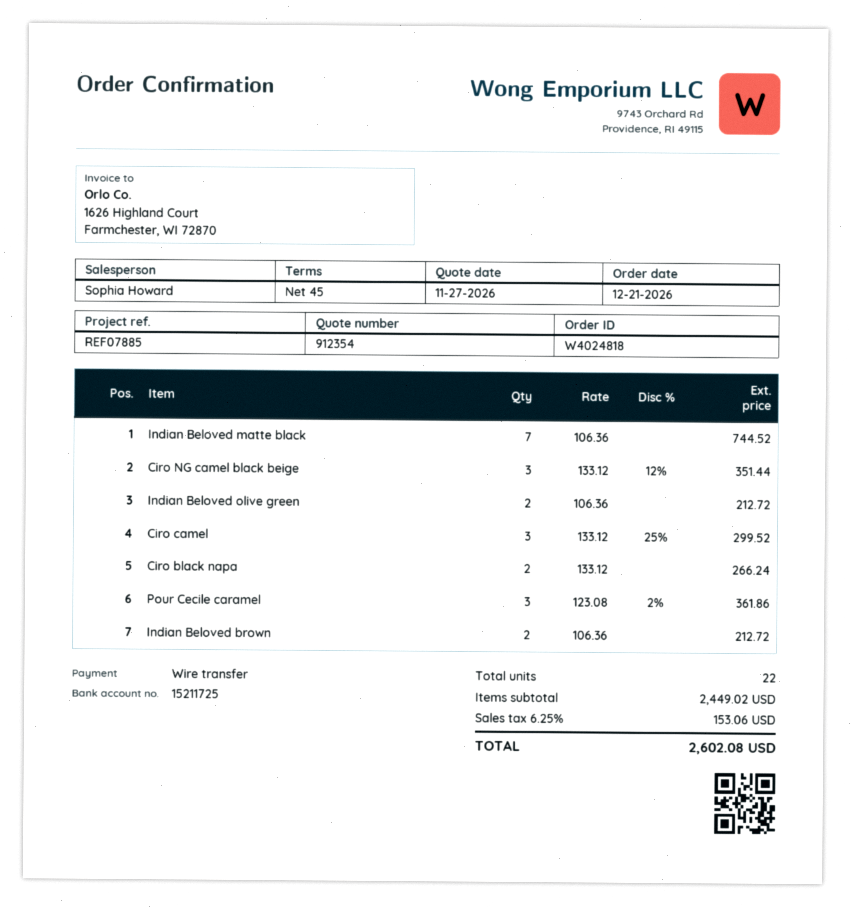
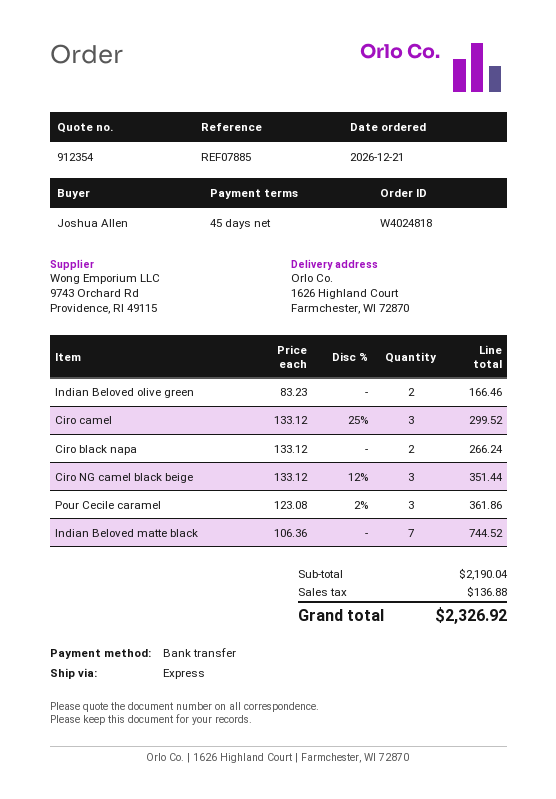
Indian Beloved olive green: 2 x 106.36 = 212.72 -> 2 x 83.23 = 166.46
Indian Beloved brown: 2 x 106.36 = 212.72 -> none
subtotal: 2449.02 -> 2190.04
tax: 153.06 -> 136.88
total: 2602.08 -> 2326.92

